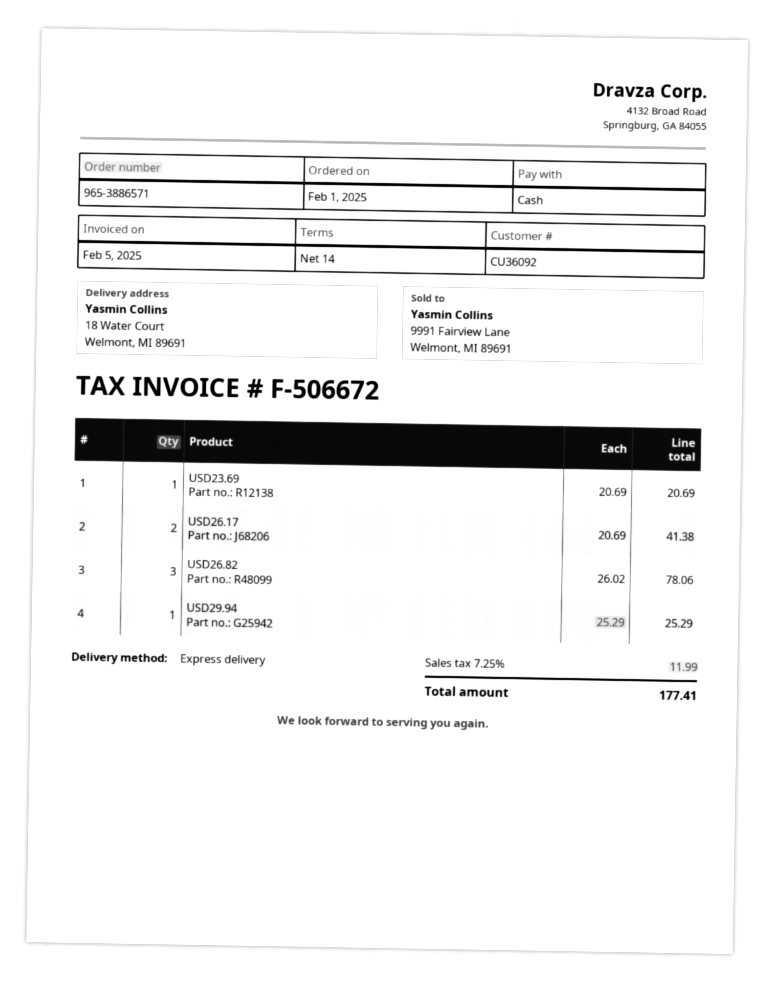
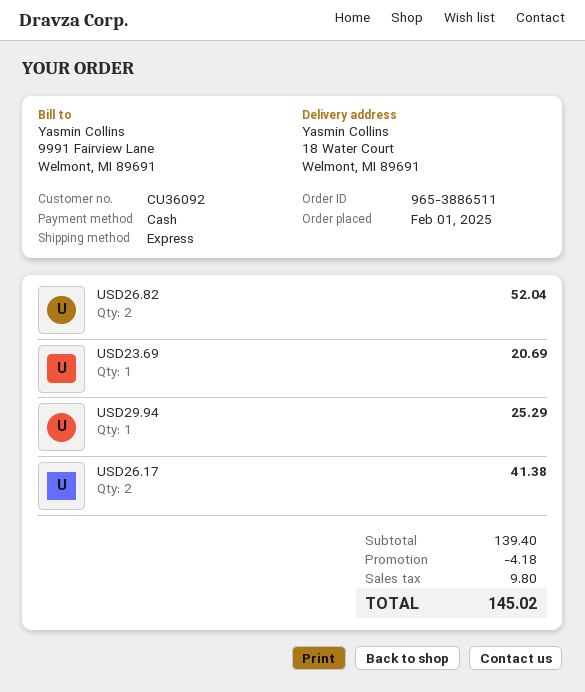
order number: 965-3886571 -> 965-3886511
USD26.82: 3 for 78.06 -> 2 for 52.04
discount: none -> 4.18
tax: 11.99 -> 9.80
total: 177.41 -> 145.02

